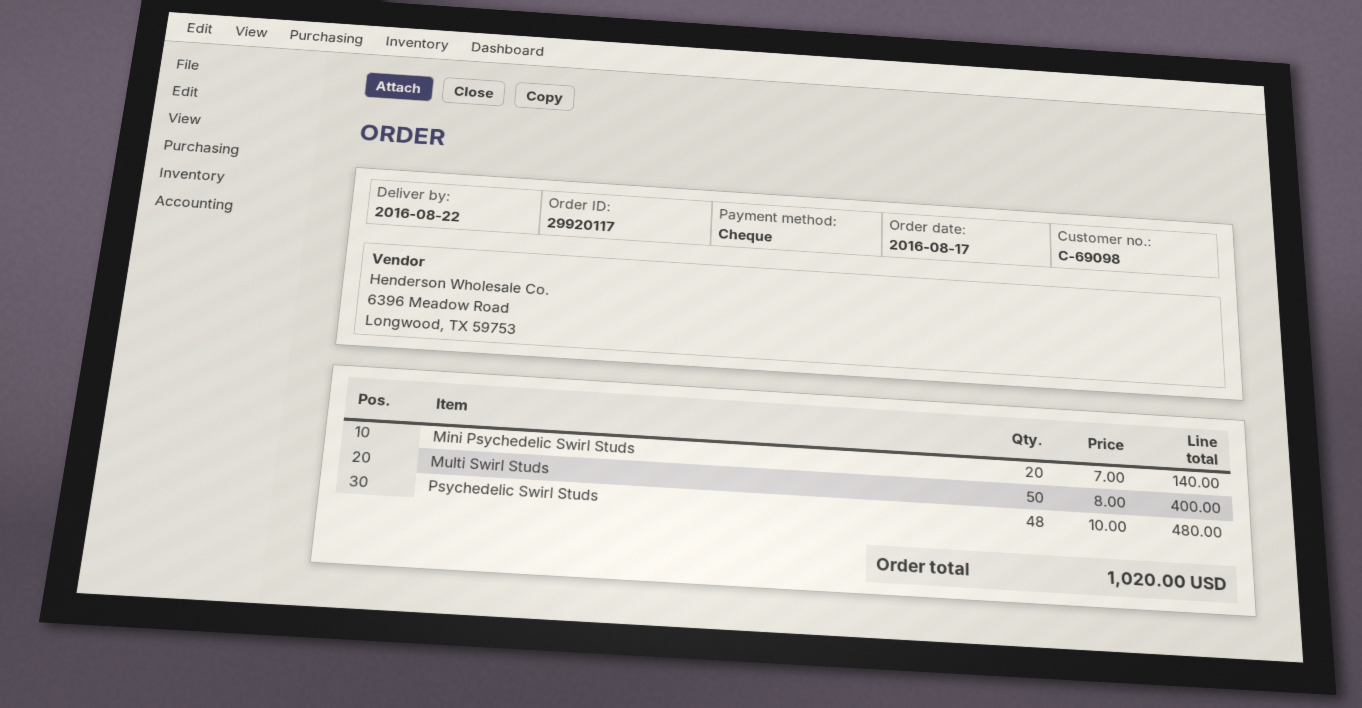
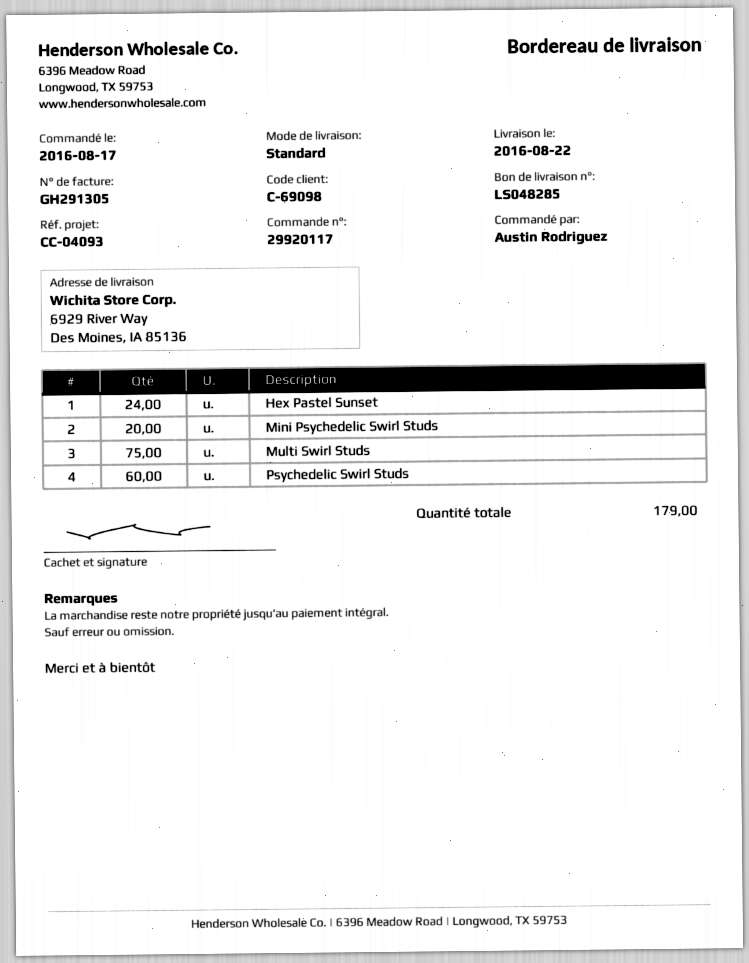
Multi Swirl Studs: 50 -> 75
Psychedelic Swirl Studs: 48 -> 60
Hex Pastel Sunset: none -> 24

